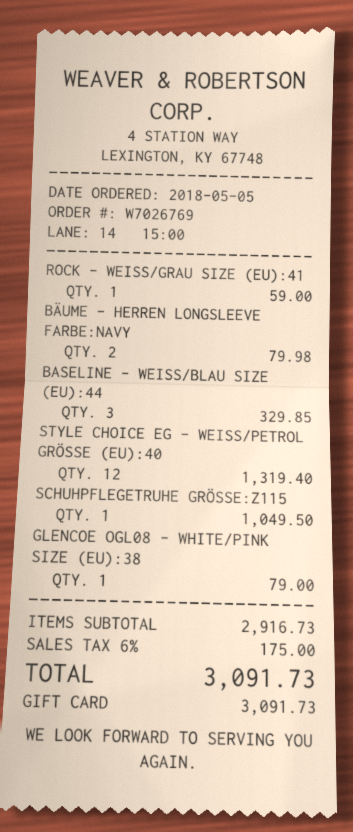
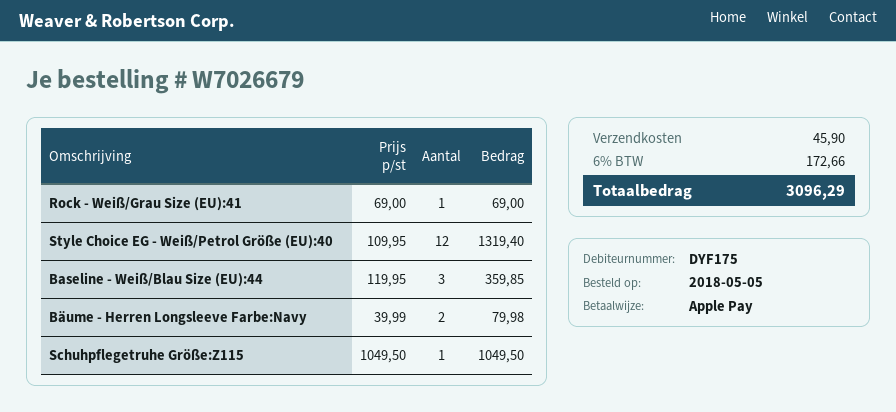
order number: W7026769 -> W7026679
payment method: gift card -> Apple Pay
ROCK - WEISS/GRAU SIZE (EU):41: 1 for 59.00 -> 1 for 69.00
BASELINE - WEISS/BLAU SIZE (EU):44: 3 for 329.85 -> 3 for 359.85
GLENCOE OGL08 - WHITE/PINK SIZE (EU):38: 1 for 79.00 -> none
shipping: none -> 45.90
tax: 6% = 175.00 -> 6% = 172.66
total: 3091.73 -> 3096.29

